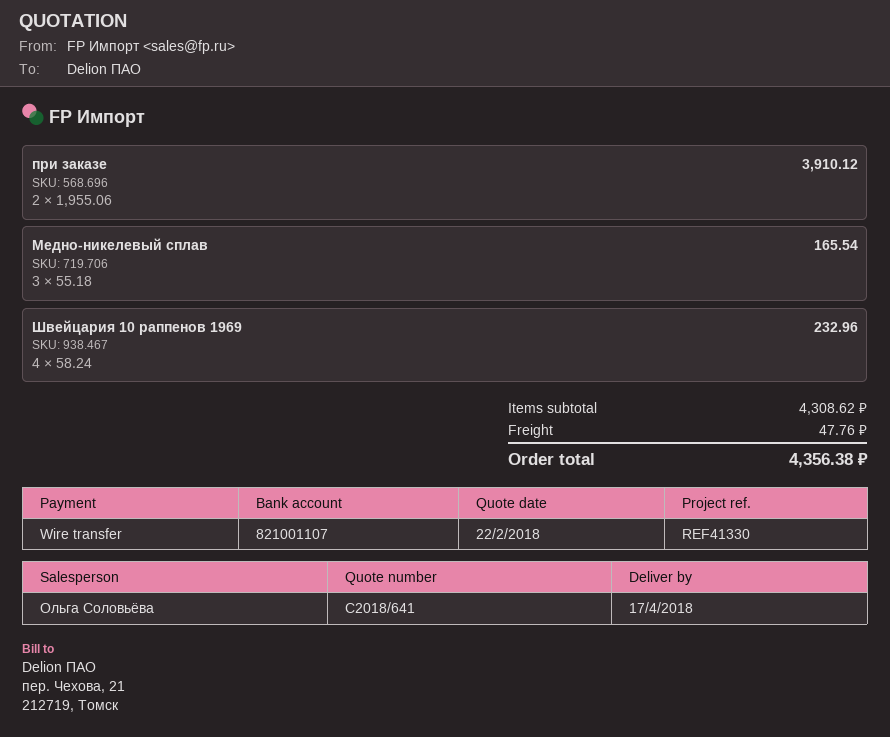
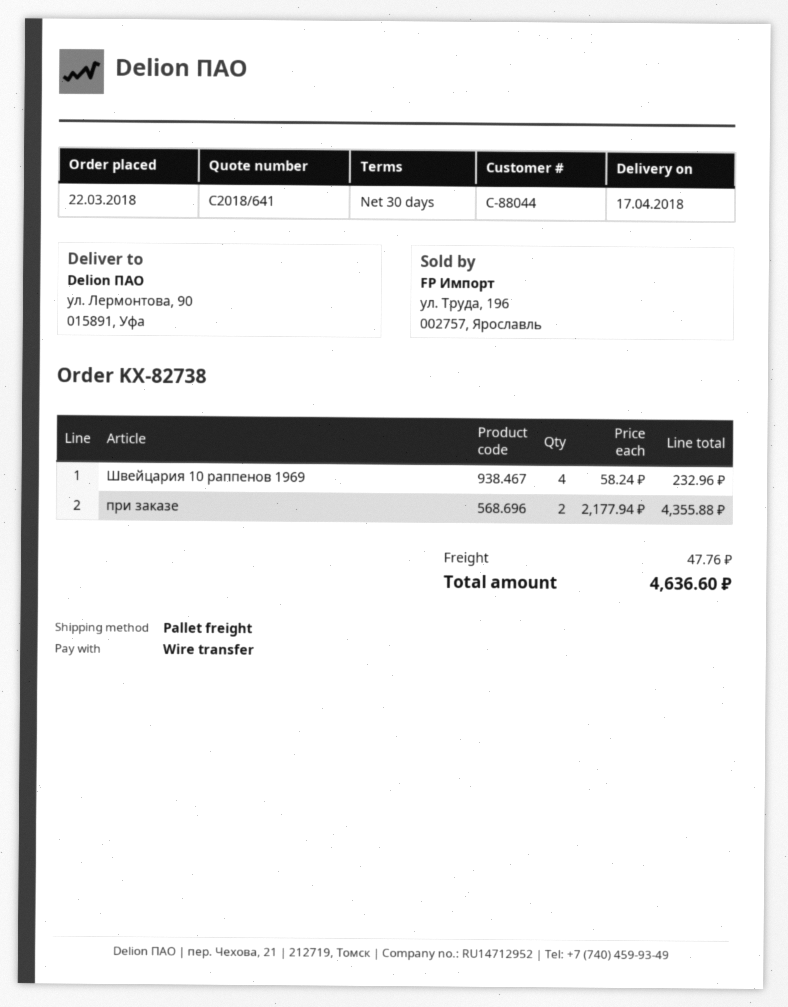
при заказе: 2 x 1955.06 = 3910.12 -> 2 x 2177.94 = 4355.88
Медно-никелевый сплав: 3 x 55.18 = 165.54 -> none
total: 4356.38 -> 4636.60

